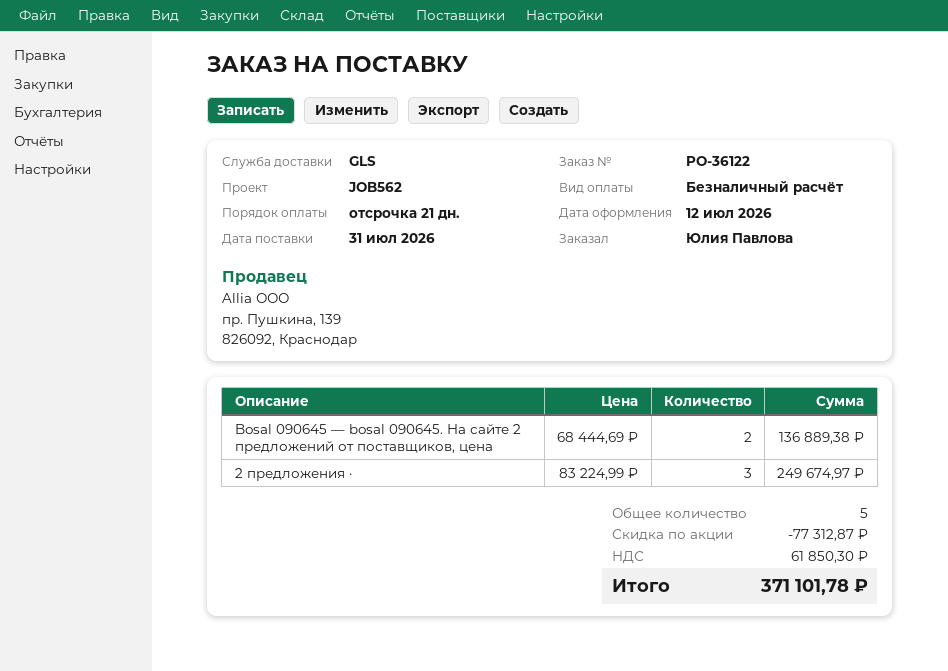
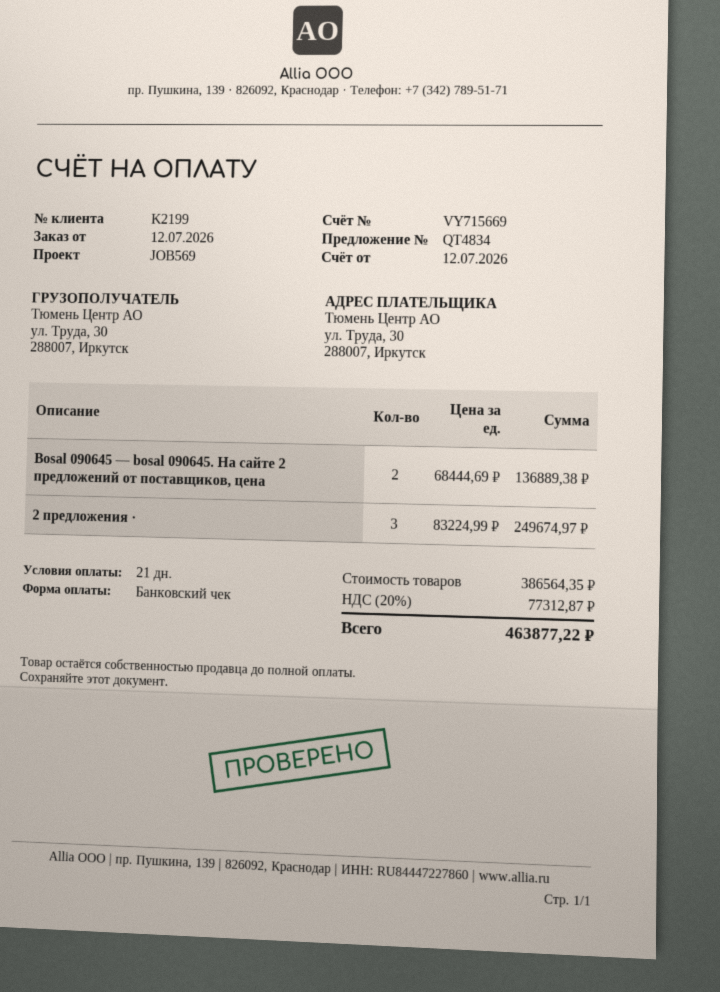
reference: JOB562 -> JOB569
payment method: bank transfer -> cheque
discount: 77312.87 -> none
tax: 61850.30 -> 77312.87
total: 371101.78 -> 463877.22

